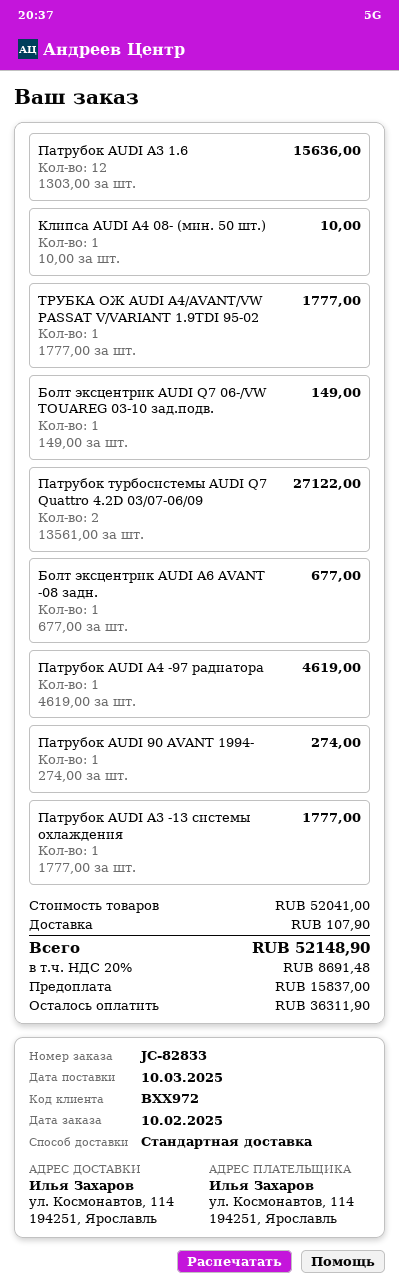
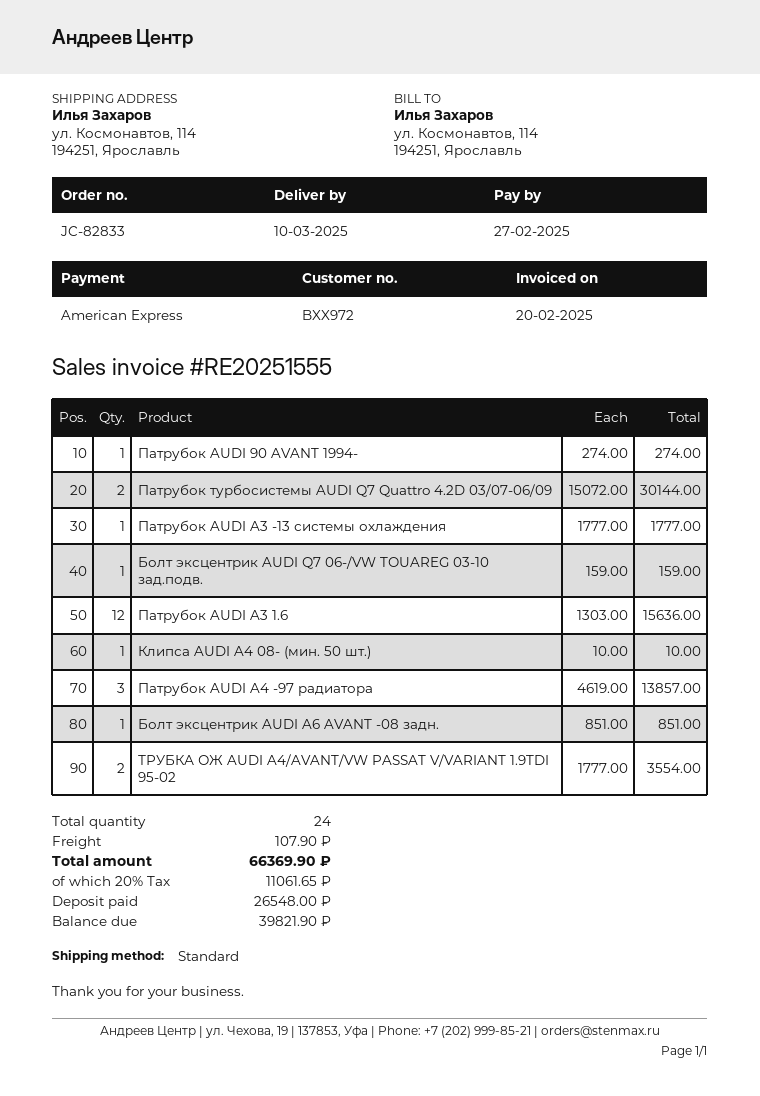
ТРУБКА ОЖ AUDI A4/AVANT/VW PASSAT V/VARIANT 1.9TDI 95-02: 1 x 1777.00 = 1777.00 -> 2 x 1777.00 = 3554.00
Болт эксцентрик AUDI Q7 06-/VW TOUAREG 03-10 зад.подв.: 1 x 149.00 = 149.00 -> 1 x 159.00 = 159.00
Патрубок турбосистемы AUDI Q7 Quattro 4.2D 03/07-06/09: 2 x 13561.00 = 27122.00 -> 2 x 15072.00 = 30144.00
Болт эксцентрик AUDI A6 AVANT -08 задн.: 1 x 677.00 = 677.00 -> 1 x 851.00 = 851.00
Патрубок AUDI A4 -97 радиатора: 1 x 4619.00 = 4619.00 -> 3 x 4619.00 = 13857.00
tax: 20% = 8691.48 -> 20% = 11061.65
total: 52148.90 -> 66369.90
deposit: 15837.00 -> 26548.00
balance: 36311.90 -> 39821.90

